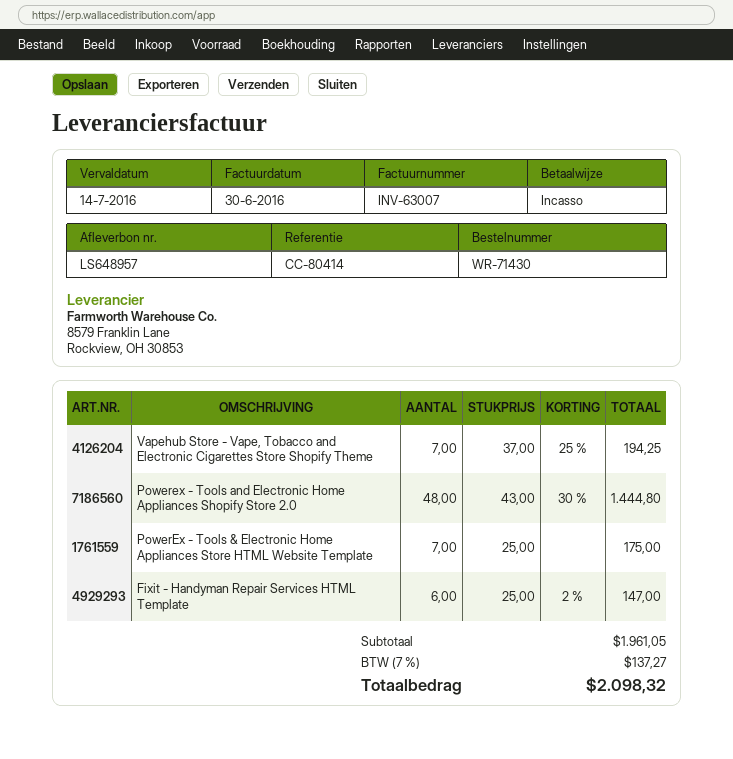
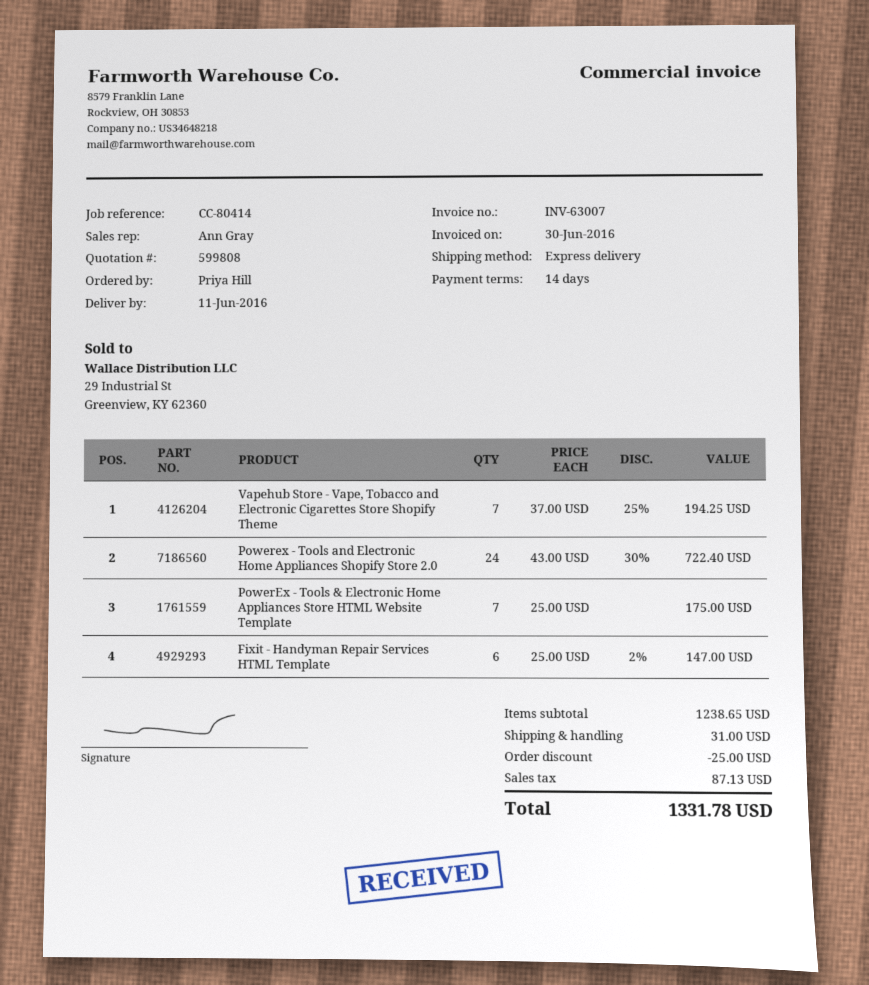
Powerex - Tools and Electronic Home Appliances Shopify Store 2.0: 48 x 43.00 - 30% = 1444.80 -> 24 x 43.00 - 30% = 722.40
subtotal: 1961.05 -> 1238.65
discount: none -> 25.00
shipping: none -> 31.00
tax: 137.27 -> 87.13
total: 2098.32 -> 1331.78

